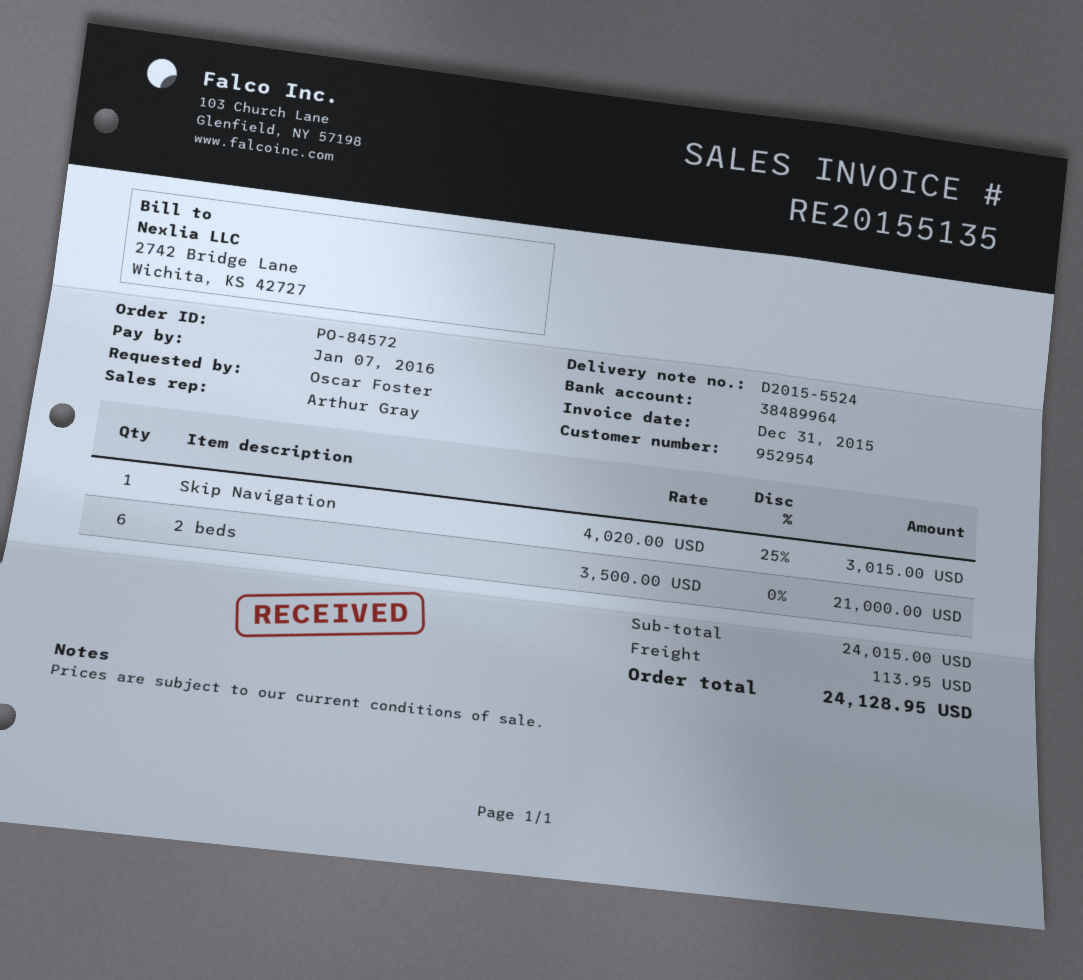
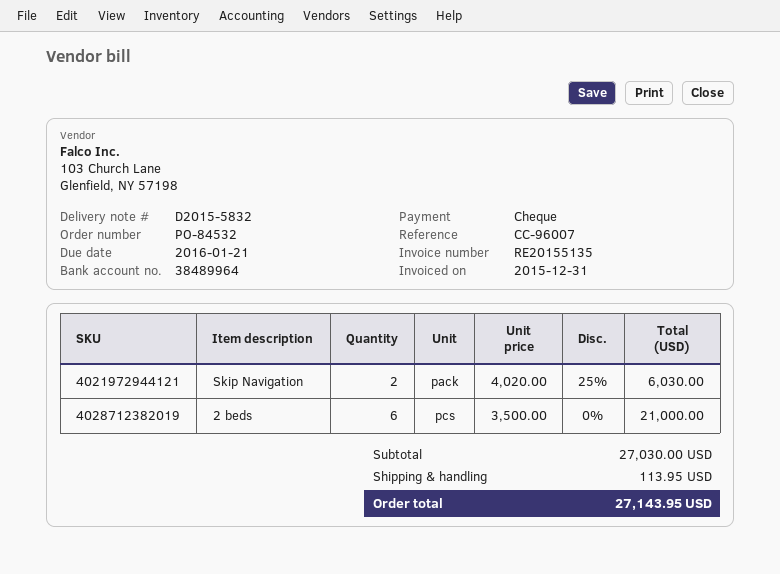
order number: PO-84572 -> PO-84532
delivery note number: D2015-5524 -> D2015-5832
due date: 2016-01-07 -> 2016-01-21
Skip Navigation: 1 x 4020.00 - 25% = 3015.00 -> 2 x 4020.00 - 25% = 6030.00
subtotal: 24015.00 -> 27030.00
total: 24128.95 -> 27143.95

